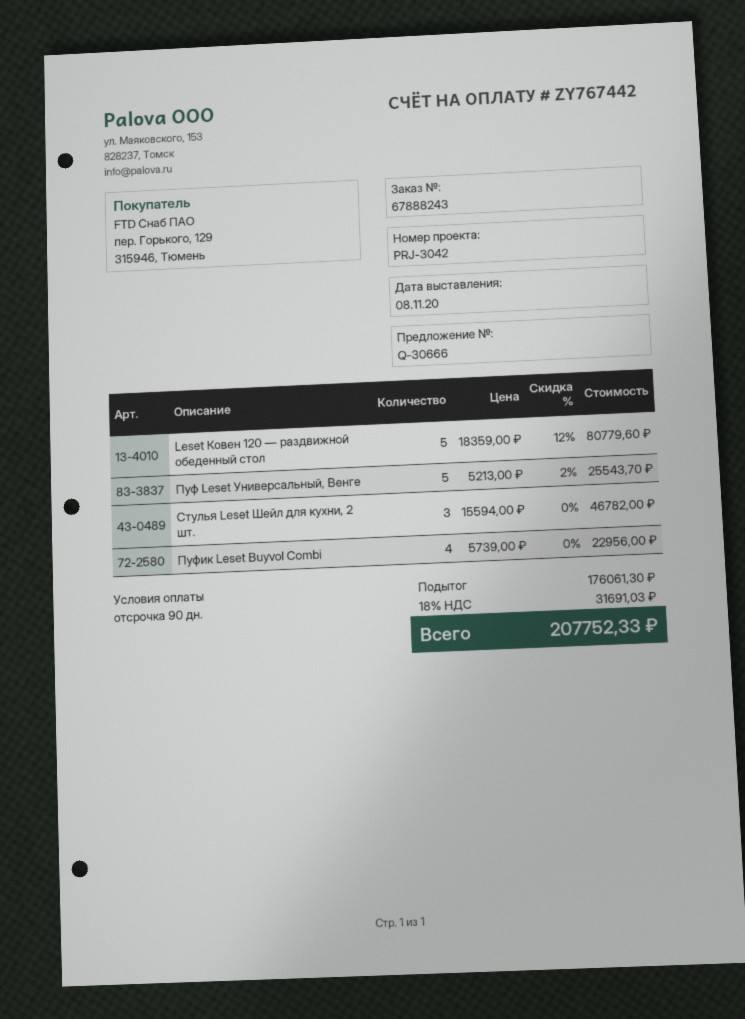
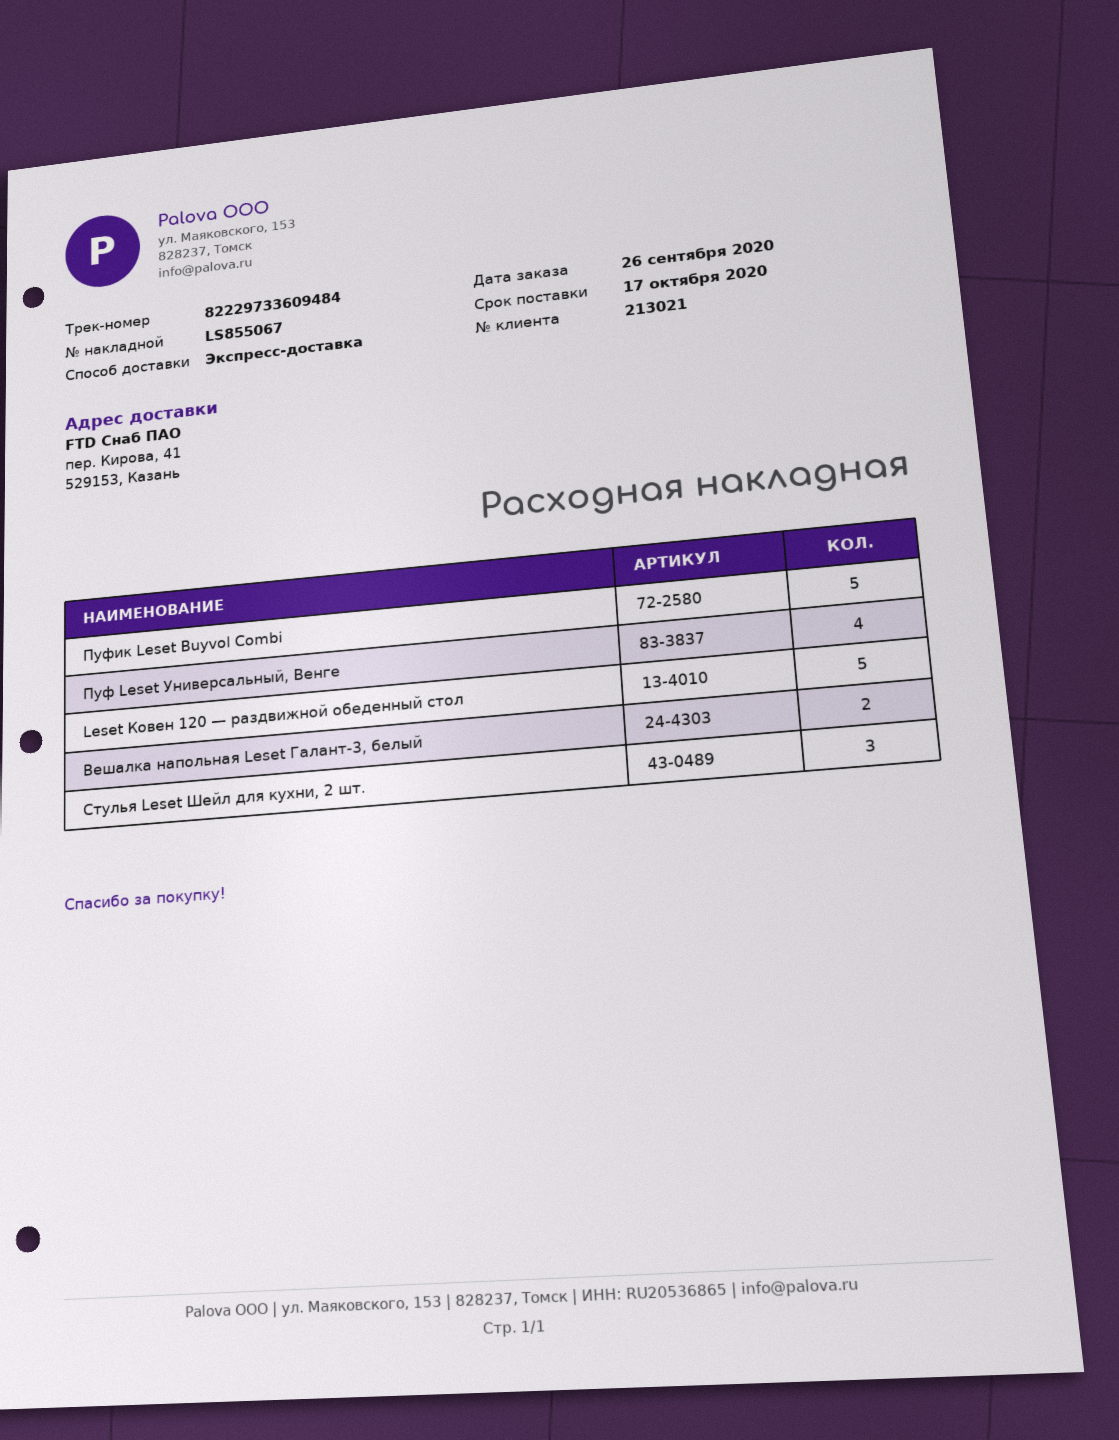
Пуф Leset Универсальный, Венге: 5 -> 4
Пуфик Leset Buyvol Combi: 4 -> 5
Вешалка напольная Leset Галант-3, белый: none -> 2

